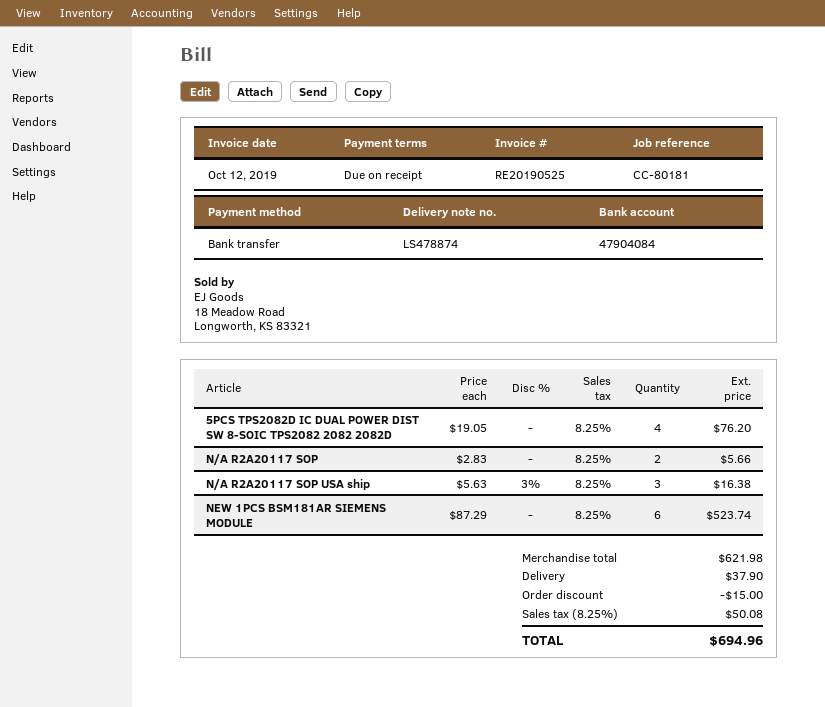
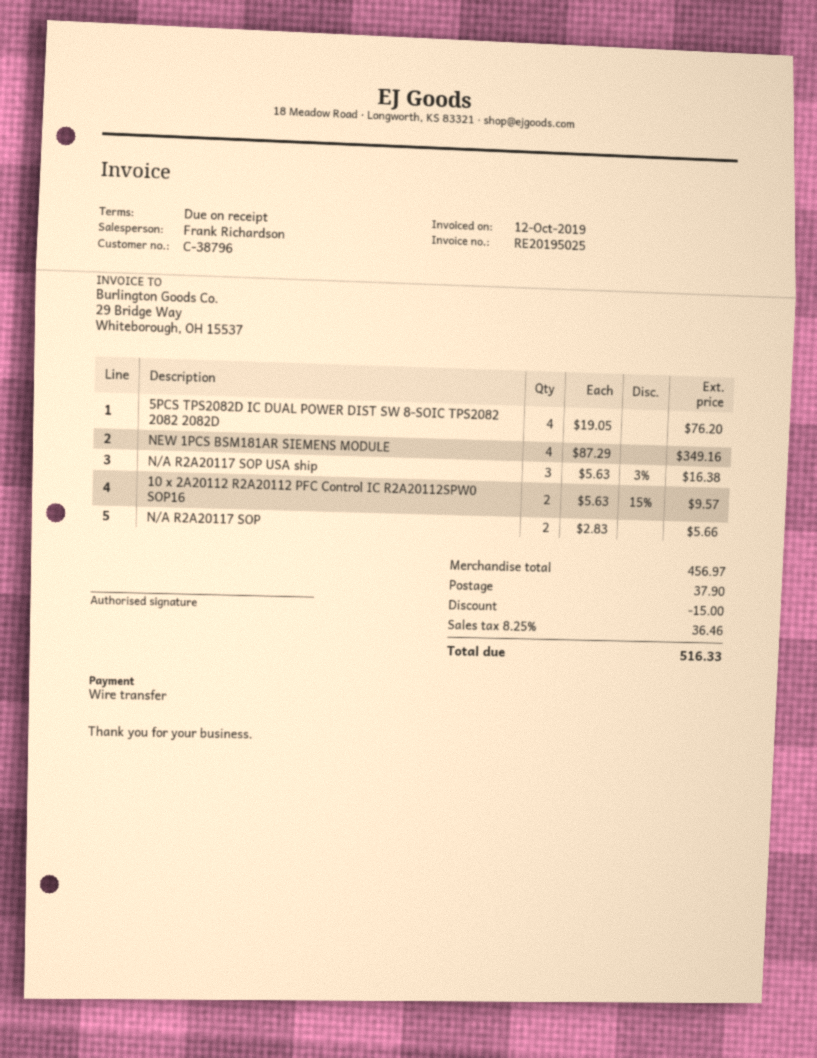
invoice number: RE20190525 -> RE20195025
NEW 1PCS BSM181AR SIEMENS MODULE: 6 x 87.29 = 523.74 -> 4 x 87.29 = 349.16
10 x 2A20112 R2A20112 PFC Control IC R2A20112SPW0 SOP16: none -> 2 x 5.63 - 15% = 9.57
subtotal: 621.98 -> 456.97
tax: 8.25% = 50.08 -> 8.25% = 36.46
total: 694.96 -> 516.33

